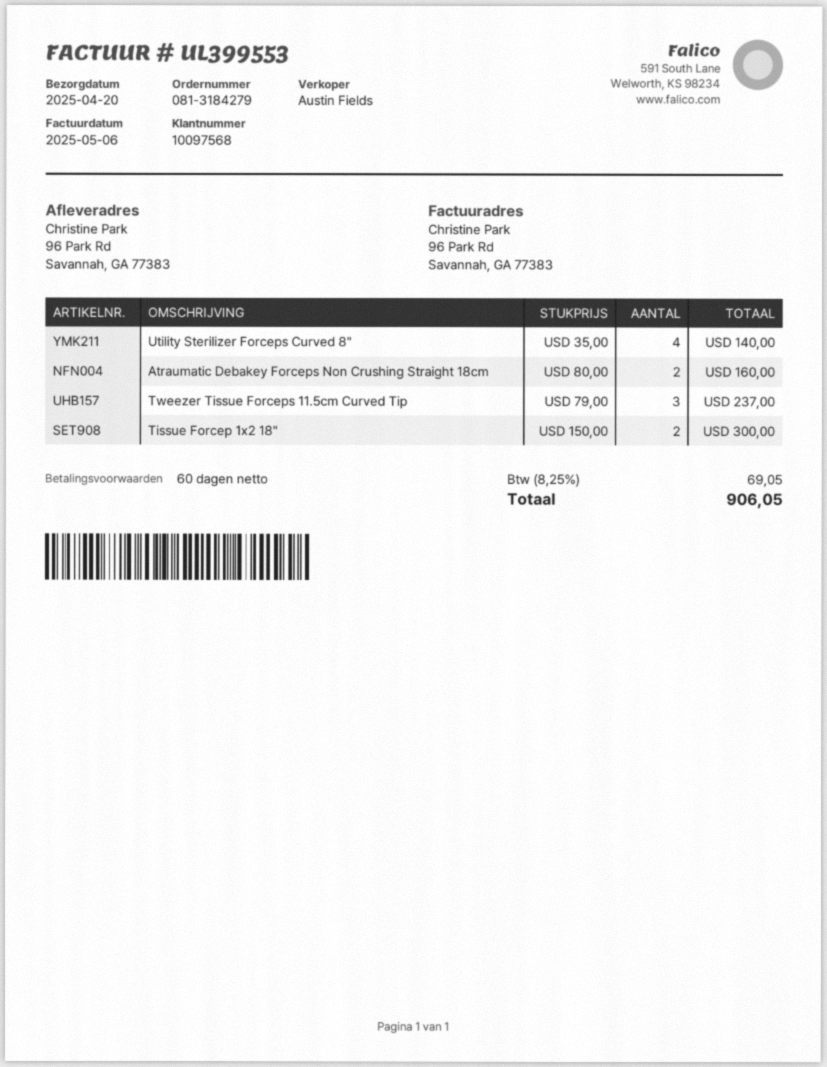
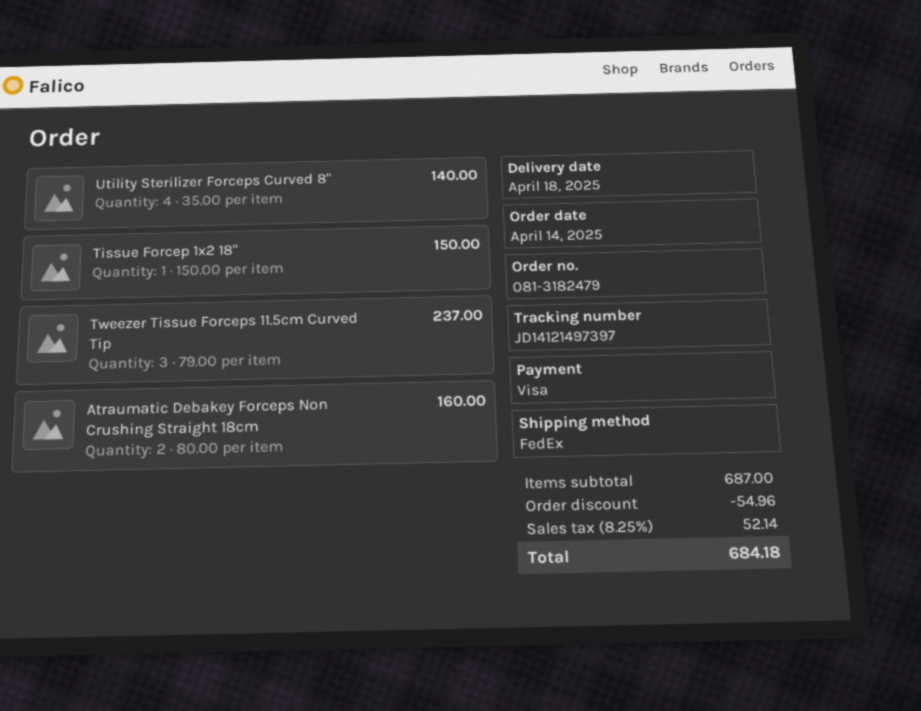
order number: 081-3184279 -> 081-3182479
delivery date: 2025-04-20 -> 2025-04-18
Tissue Forcep 1x2 18": 2 x 150.00 = 300.00 -> 1 x 150.00 = 150.00
discount: none -> 54.96
tax: 8.25% = 69.05 -> 8.25% = 52.14
total: 906.05 -> 684.18

